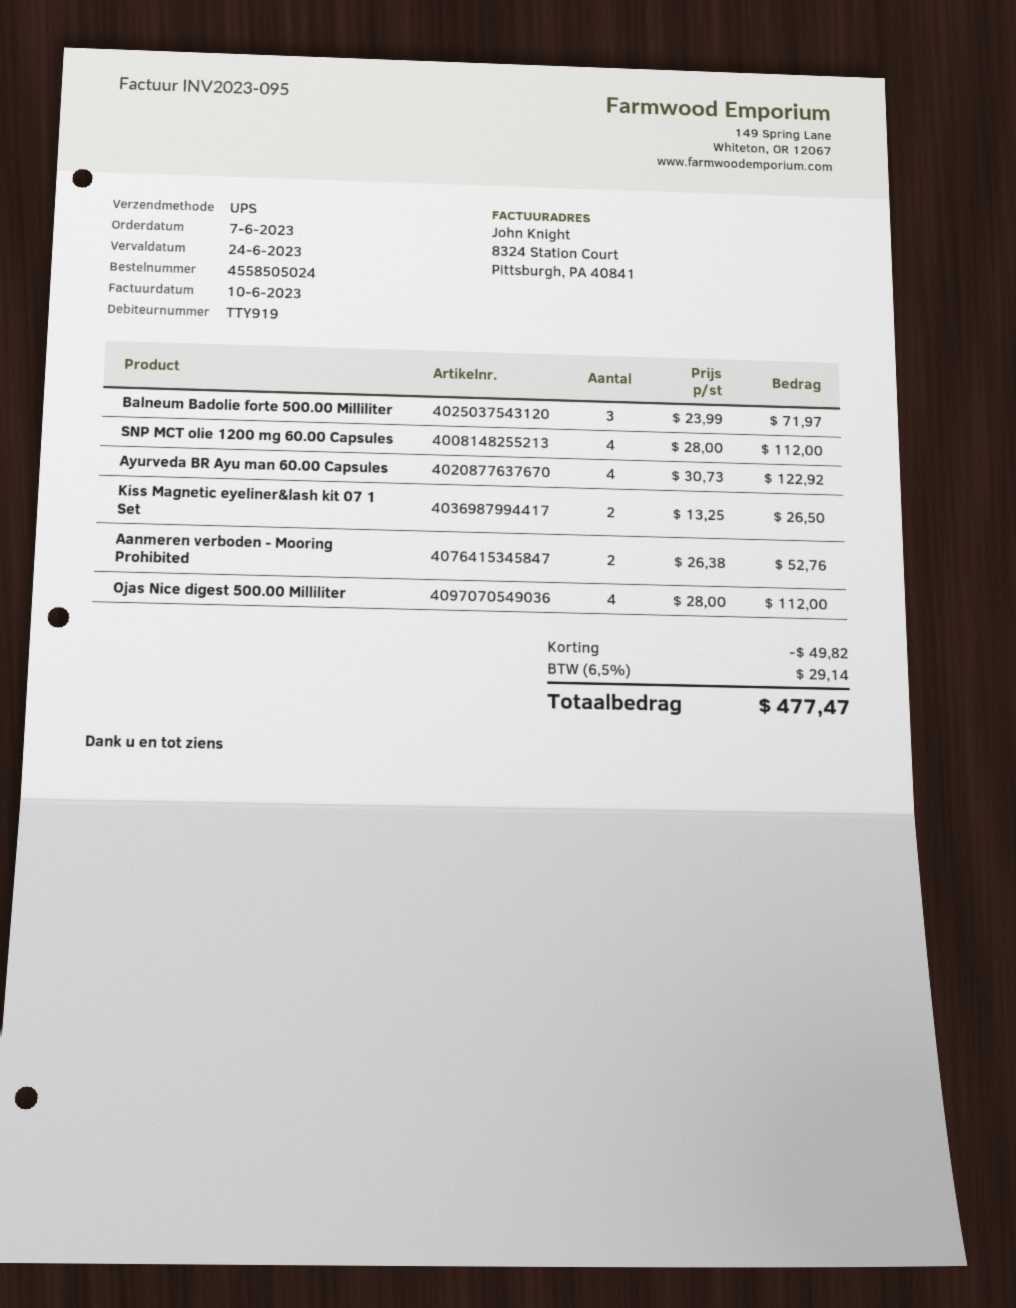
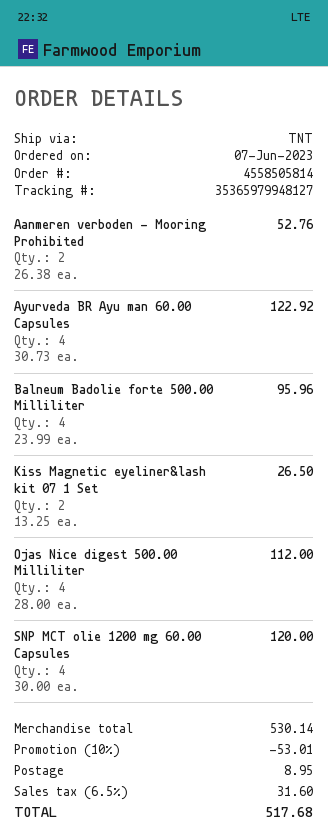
order number: 4558505024 -> 4558505814
shipping method: UPS -> TNT
Balneum Badolie forte 500.00 Milliliter: 3 x 23.99 = 71.97 -> 4 x 23.99 = 95.96
SNP MCT olie 1200 mg 60.00 Capsules: 4 x 28.00 = 112.00 -> 4 x 30.00 = 120.00
discount: 49.82 -> 53.01
shipping: none -> 8.95
tax: 6.5% = 29.14 -> 6.5% = 31.60
total: 477.47 -> 517.68

